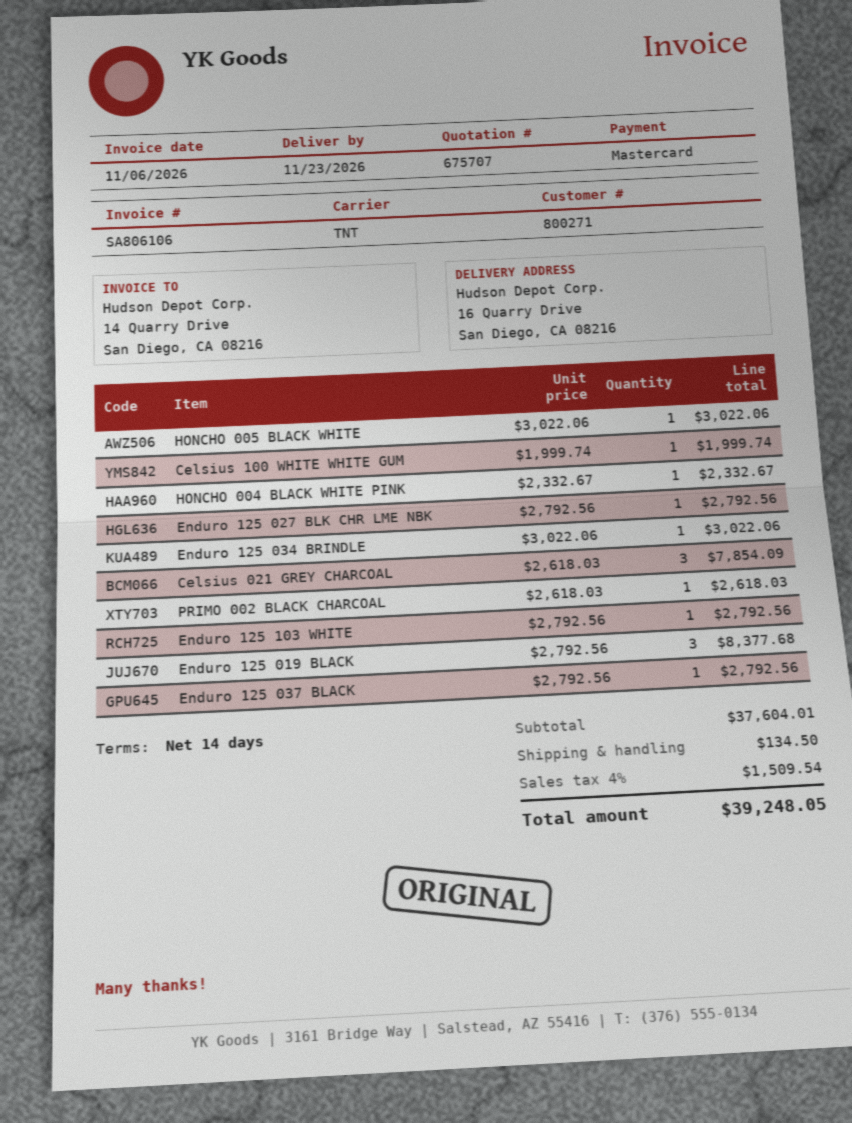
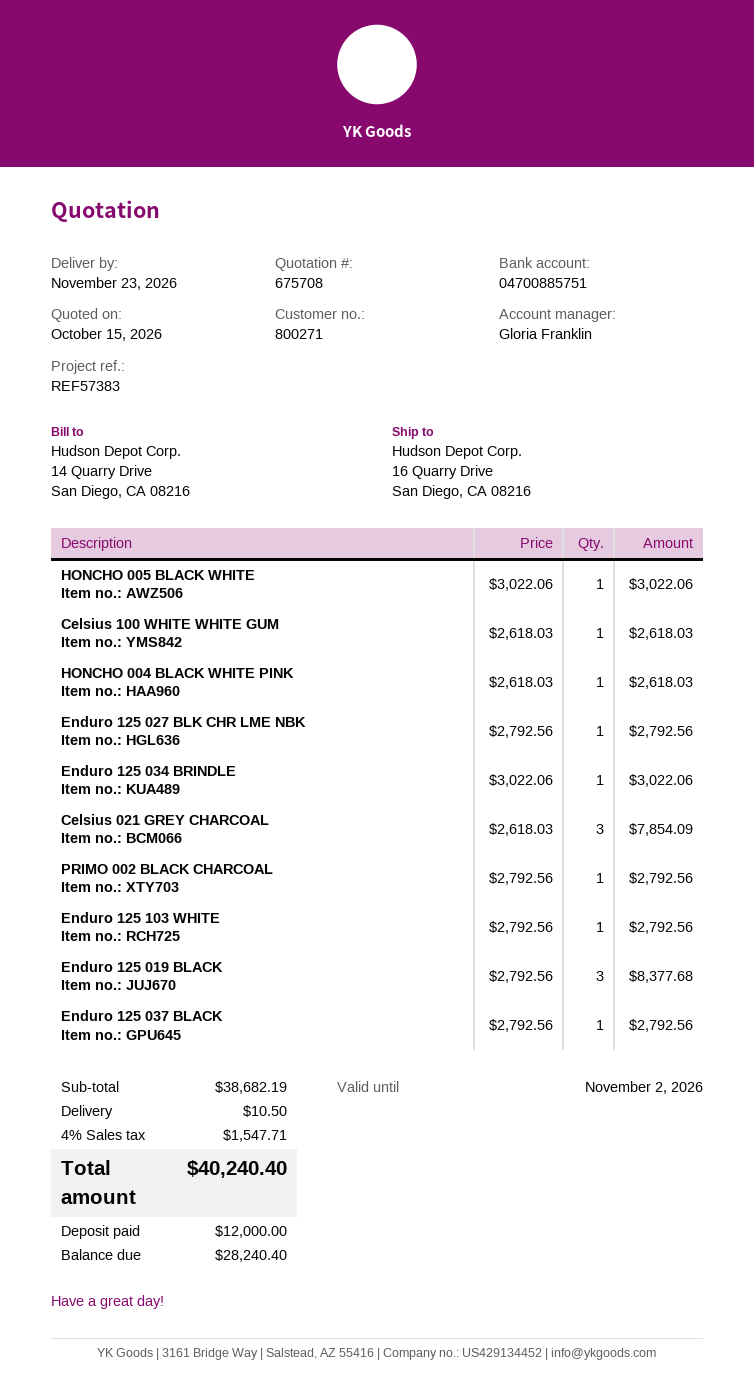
quote number: 675707 -> 675708
Celsius 100 WHITE WHITE GUM: 1 x 1999.74 = 1999.74 -> 1 x 2618.03 = 2618.03
HONCHO 004 BLACK WHITE PINK: 1 x 2332.67 = 2332.67 -> 1 x 2618.03 = 2618.03
PRIMO 002 BLACK CHARCOAL: 1 x 2618.03 = 2618.03 -> 1 x 2792.56 = 2792.56
subtotal: 37604.01 -> 38682.19
shipping: 134.50 -> 10.50
tax: 4% = 1509.54 -> 4% = 1547.71
total: 39248.05 -> 40240.40

